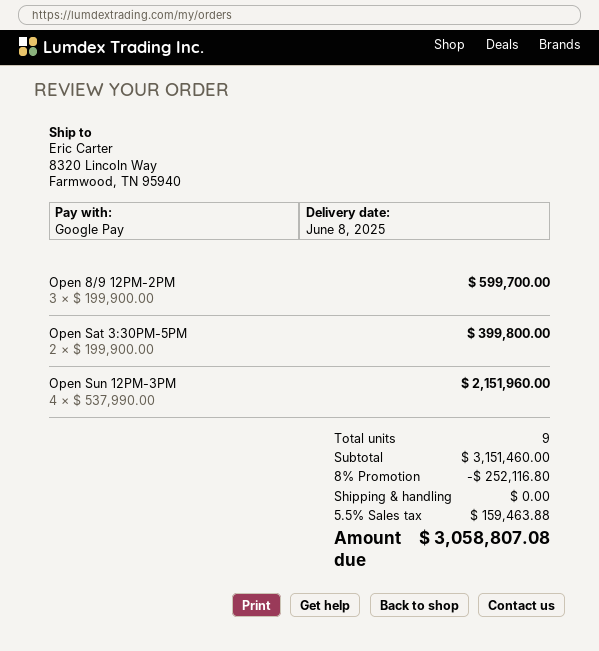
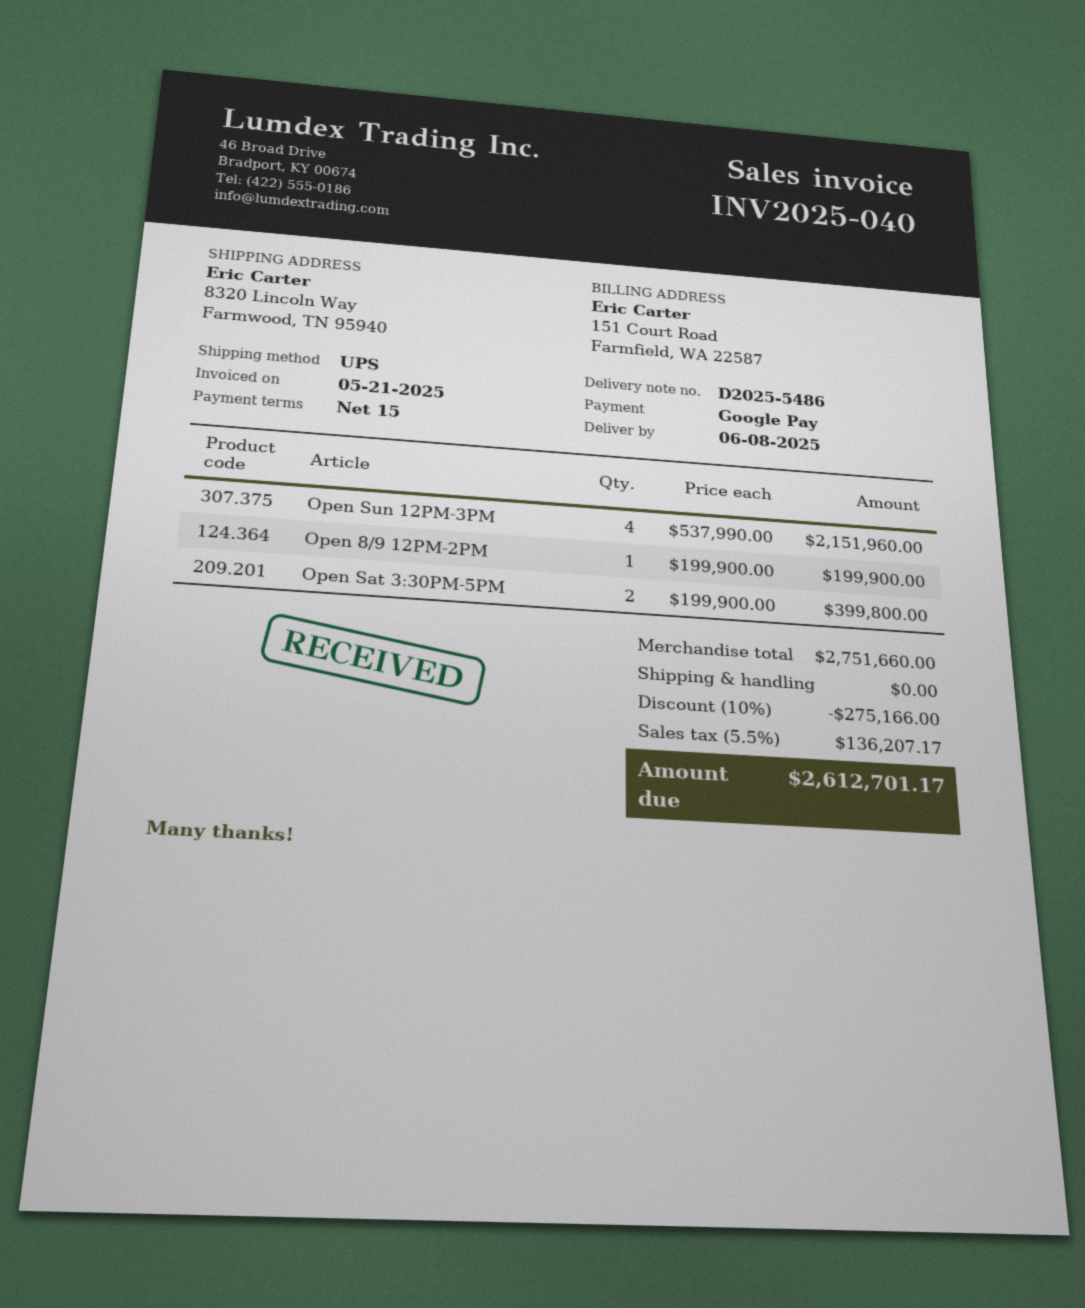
Open 8/9 12PM-2PM: 3 x 199900.00 = 599700.00 -> 1 x 199900.00 = 199900.00
subtotal: 3151460.00 -> 2751660.00
discount: 8% = 252116.80 -> 10% = 275166.00
tax: 5.5% = 159463.88 -> 5.5% = 136207.17
total: 3058807.08 -> 2612701.17

